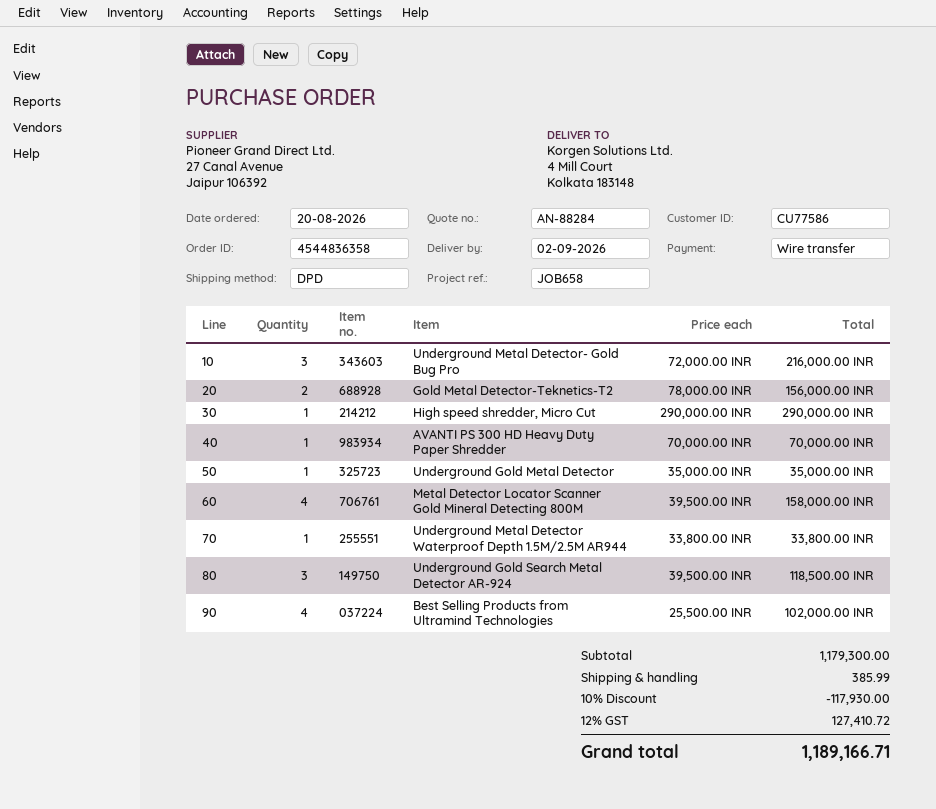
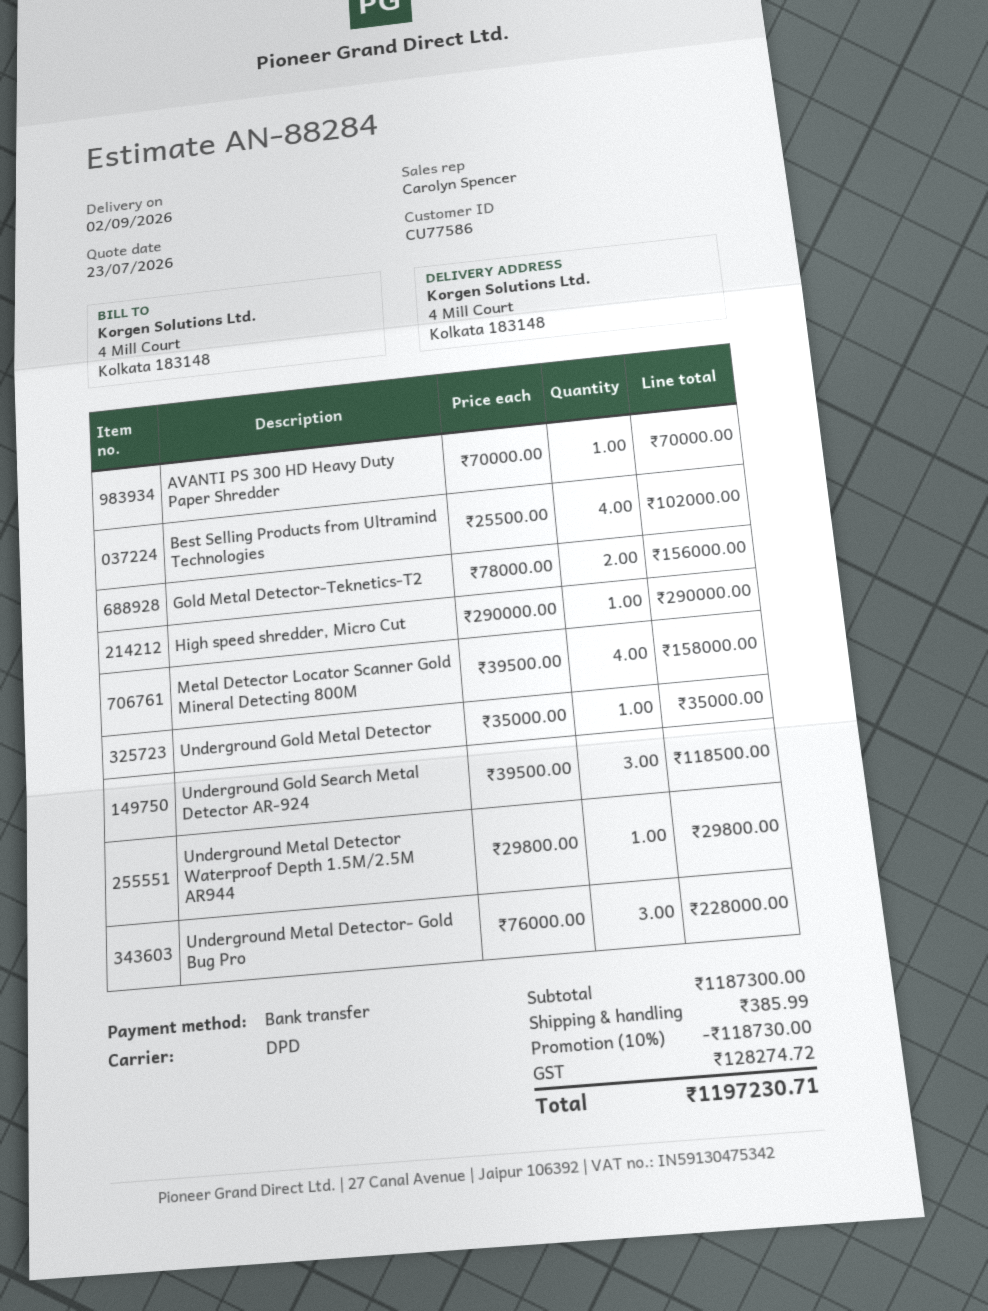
Underground Metal Detector- Gold Bug Pro: 3 x 72000.00 = 216000.00 -> 3 x 76000.00 = 228000.00
Underground Metal Detector Waterproof Depth 1.5M/2.5M AR944: 1 x 33800.00 = 33800.00 -> 1 x 29800.00 = 29800.00
subtotal: 1179300.00 -> 1187300.00
discount: 10% = 117930.00 -> 10% = 118730.00
tax: 127410.72 -> 128274.72
total: 1189166.71 -> 1197230.71

